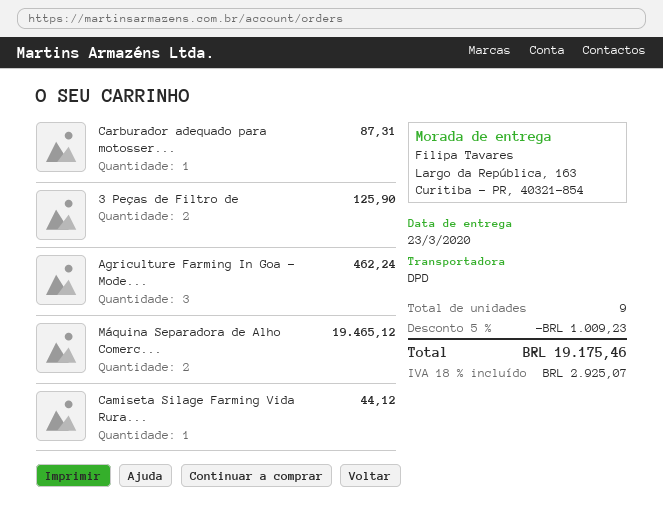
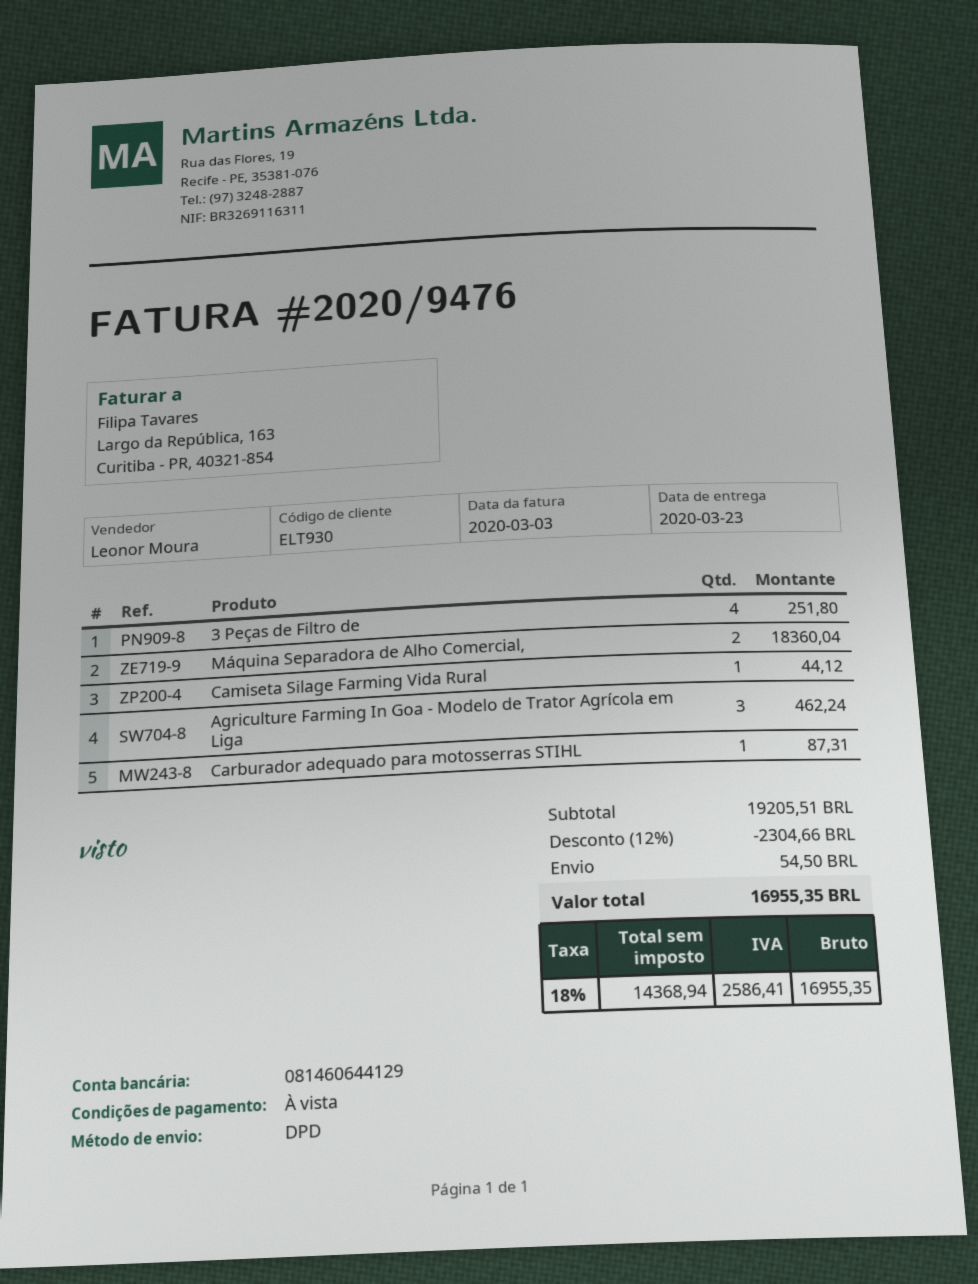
3 Peças de Filtro de: 2 for 125.90 -> 4 for 251.80
Máquina Separadora de Alho Comerc...: 2 for 19465.12 -> 2 for 18360.04
discount: 5% = 1009.23 -> 12% = 2304.66
shipping: none -> 54.50
tax: 18% = 2925.07 -> 18% = 2586.41
total: 19175.46 -> 16955.35

